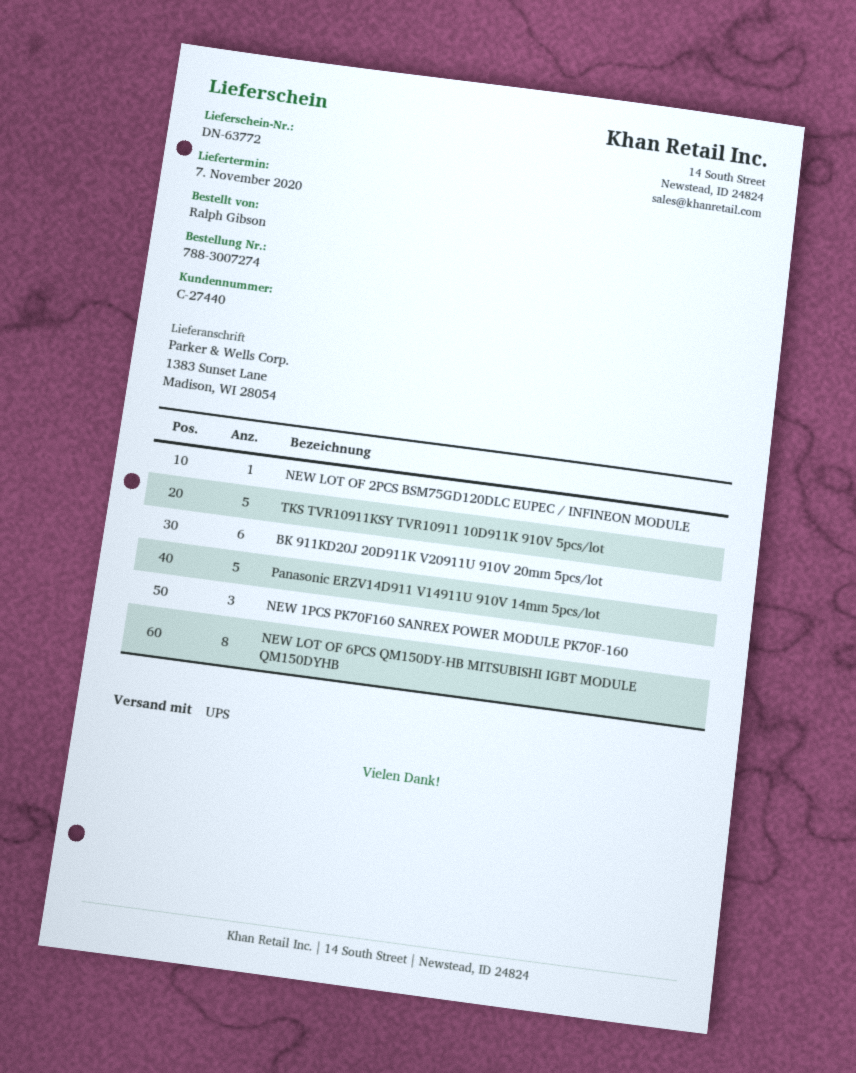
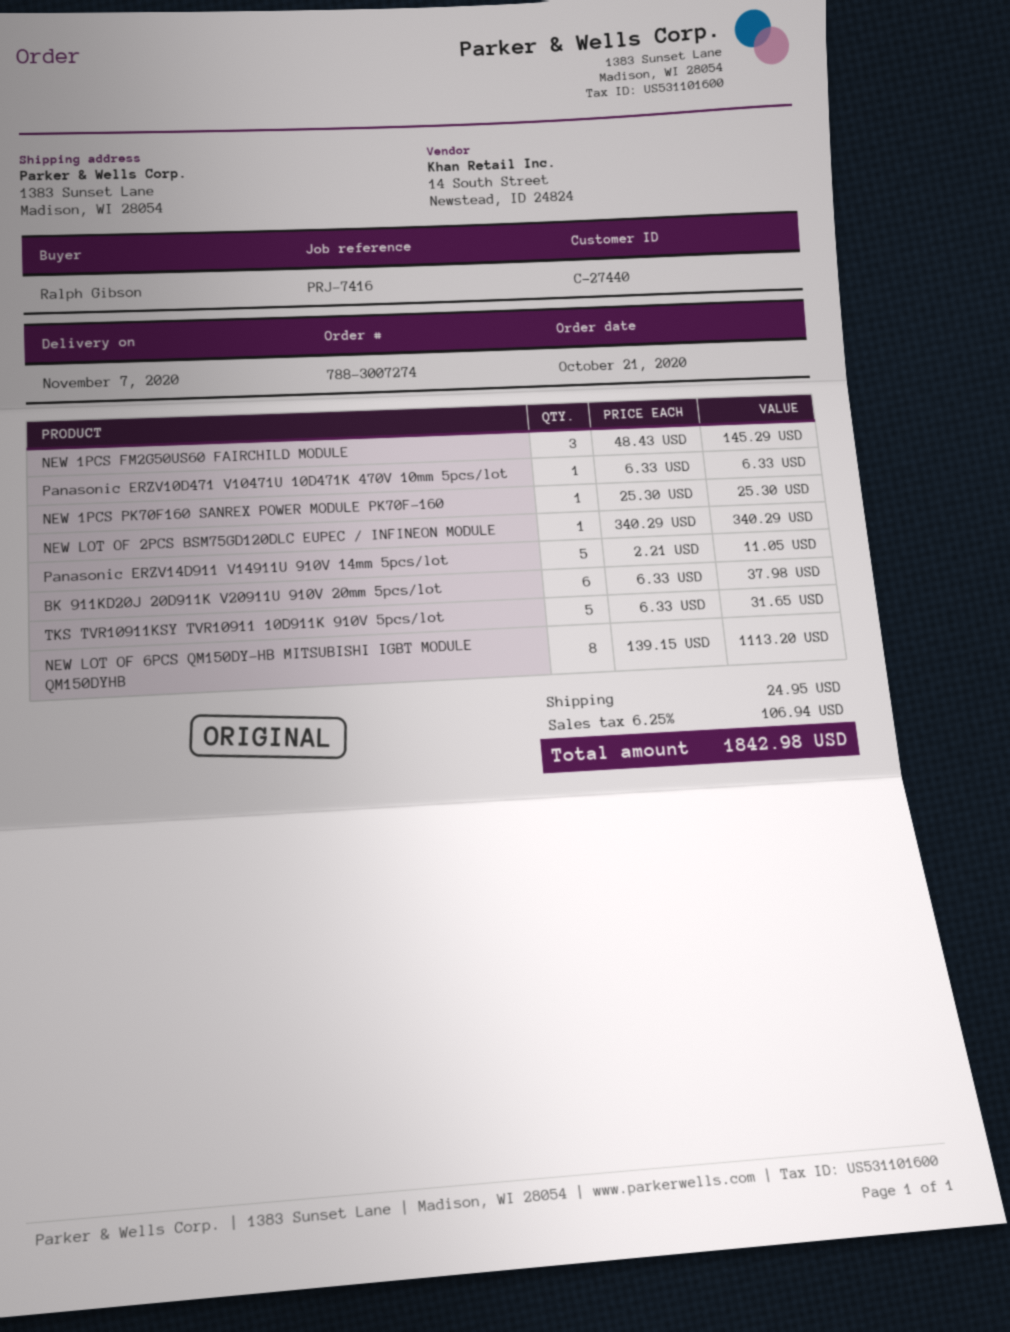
NEW 1PCS PK70F160 SANREX POWER MODULE PK70F-160: 3 -> 1
NEW 1PCS FM2G50US60 FAIRCHILD MODULE: none -> 3
Panasonic ERZV10D471 V10471U 10D471K 470V 10mm 5pcs/lot: none -> 1

